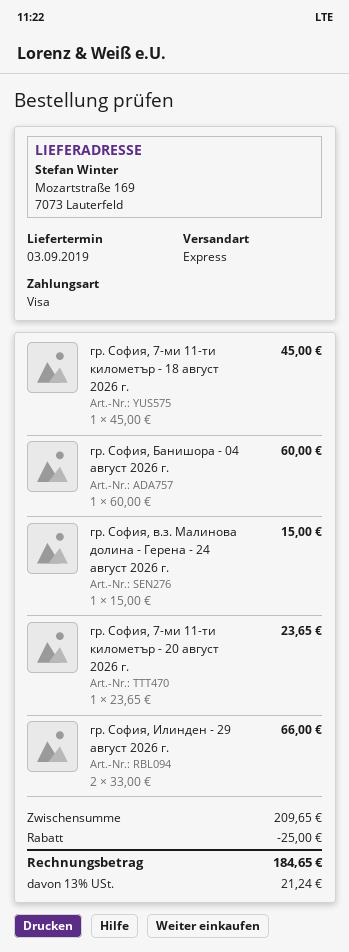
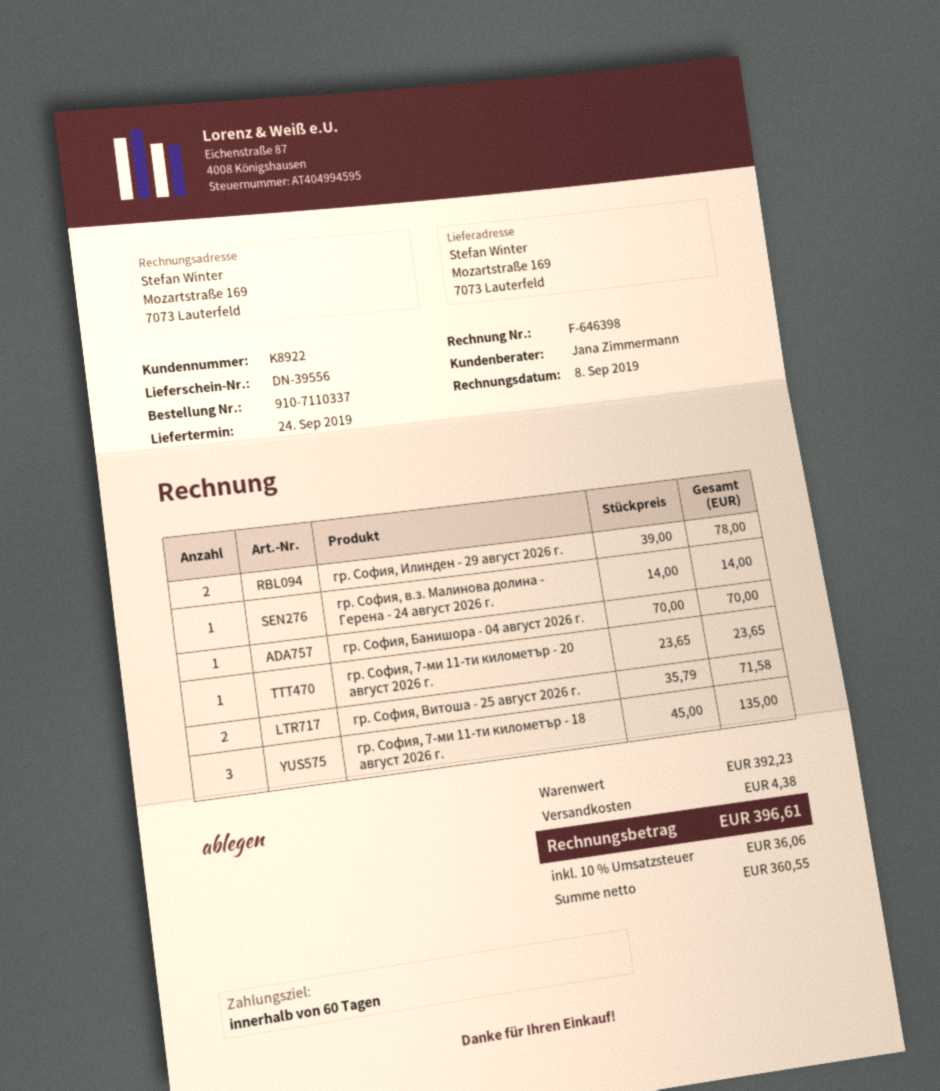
delivery date: 2019-09-03 -> 2019-09-24
гр. София, 7-ми 11-ти километър - 18 август 2026 г.: 1 x 45.00 = 45.00 -> 3 x 45.00 = 135.00
гр. София, Банишора - 04 август 2026 г.: 1 x 60.00 = 60.00 -> 1 x 70.00 = 70.00
гр. София, в.з. Малинова долина - Герена - 24 август 2026 г.: 1 x 15.00 = 15.00 -> 1 x 14.00 = 14.00
гр. София, Илинден - 29 август 2026 г.: 2 x 33.00 = 66.00 -> 2 x 39.00 = 78.00
гр. София, Витоша - 25 август 2026 г.: none -> 2 x 35.79 = 71.58
subtotal: 209.65 -> 392.23
discount: 25.00 -> none
shipping: none -> 4.38
tax: 13% = 21.24 -> 10% = 36.06
total: 184.65 -> 396.61

